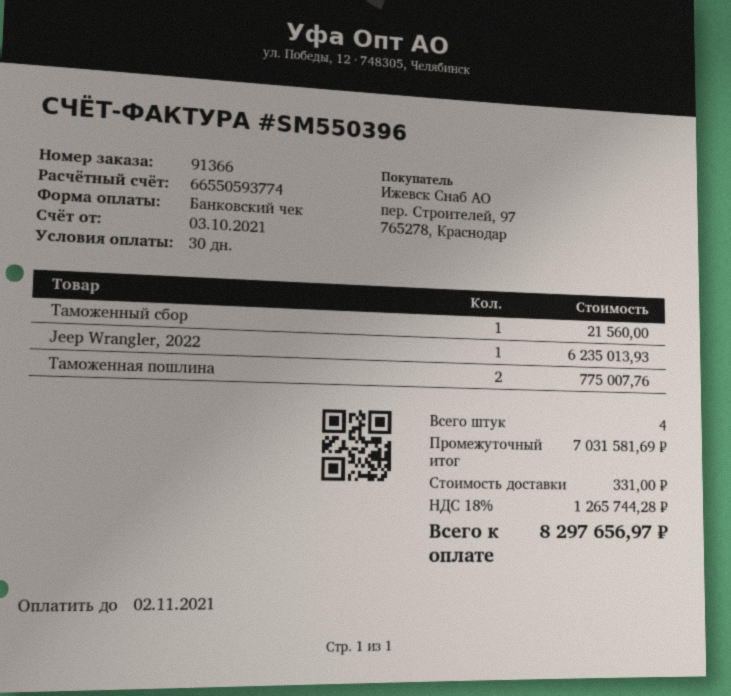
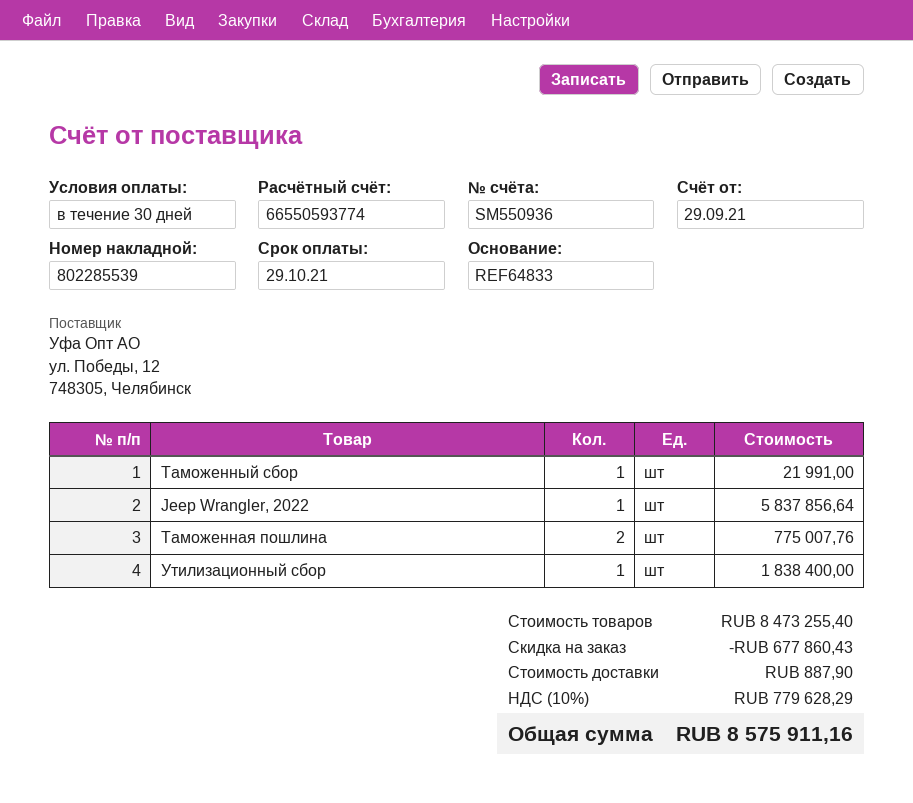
invoice number: SM550396 -> SM550936
invoice date: 2021-10-03 -> 2021-09-29
due date: 2021-11-02 -> 2021-10-29
Таможенный сбор: 1 for 21560.00 -> 1 for 21991.00
Jeep Wrangler, 2022: 1 for 6235013.93 -> 1 for 5837856.64
Утилизационный сбор: none -> 1 for 1838400.00
subtotal: 7031581.69 -> 8473255.40
discount: none -> 677860.43
shipping: 331.00 -> 887.90
tax: 18% = 1265744.28 -> 10% = 779628.29
total: 8297656.97 -> 8575911.16

